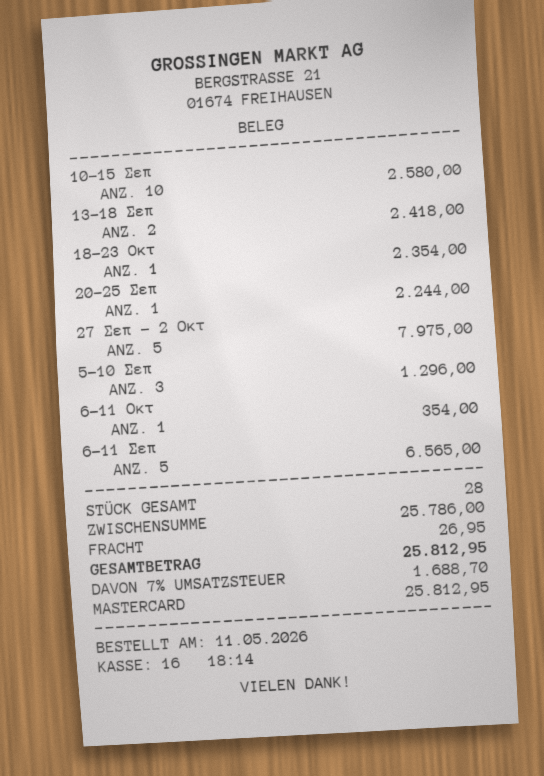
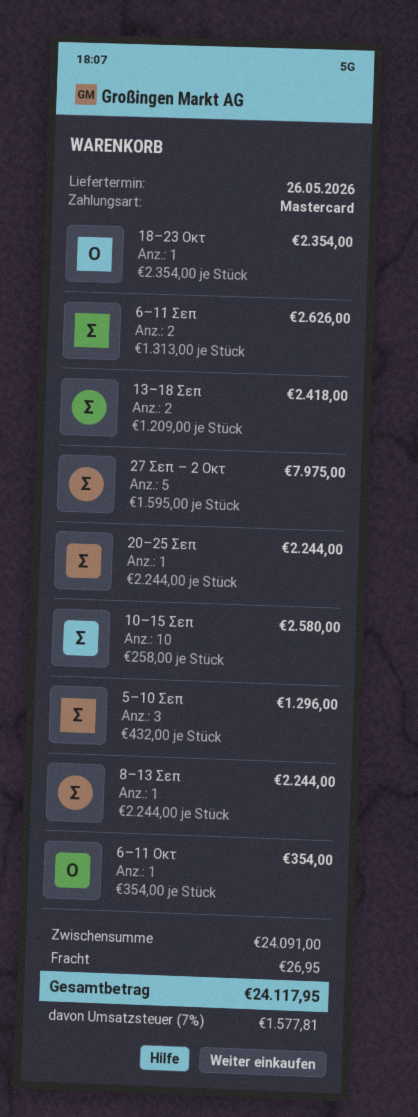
6–11 Σεπ: 5 for 6565.00 -> 2 for 2626.00
8–13 Σεπ: none -> 1 for 2244.00
subtotal: 25786.00 -> 24091.00
tax: 7% = 1688.70 -> 7% = 1577.81
total: 25812.95 -> 24117.95

